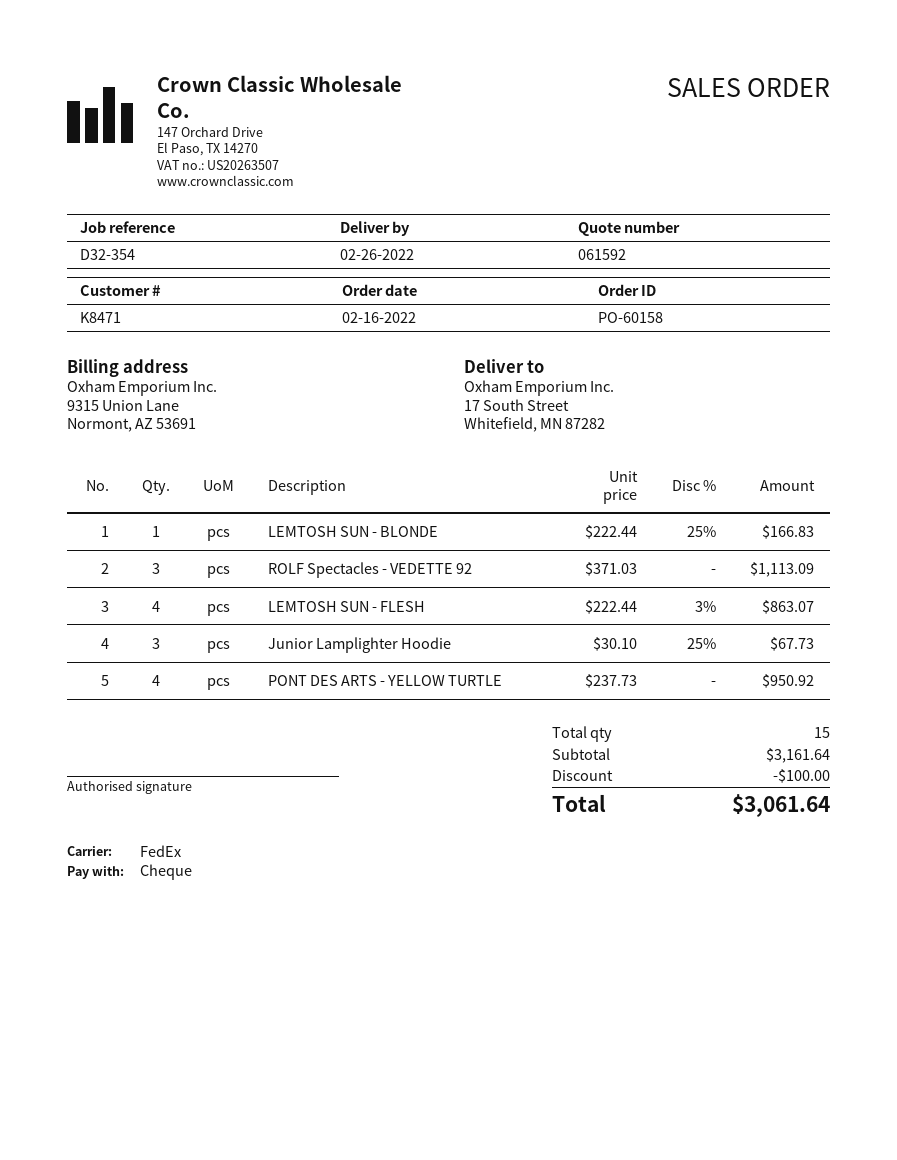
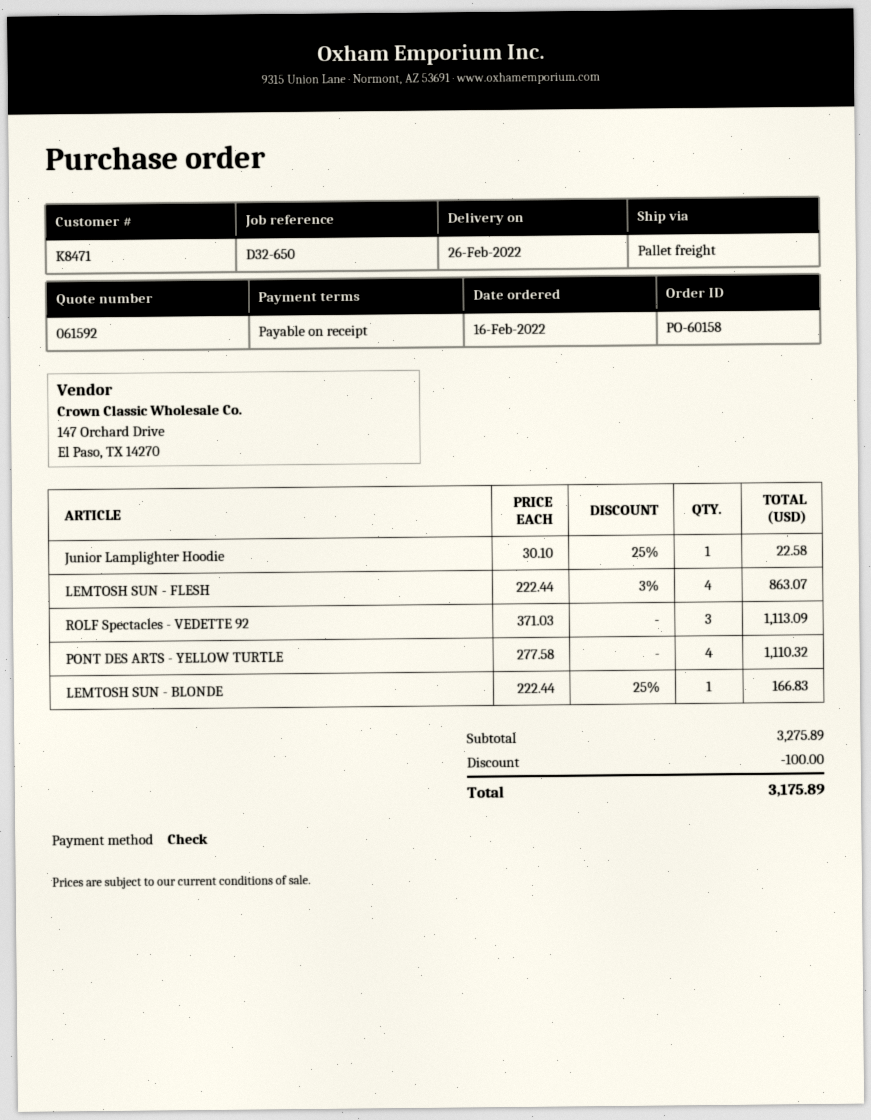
reference: D32-354 -> D32-650
shipping method: FedEx -> pallet freight
Junior Lamplighter Hoodie: 3 x 30.10 - 25% = 67.73 -> 1 x 30.10 - 25% = 22.58
PONT DES ARTS - YELLOW TURTLE: 4 x 237.73 = 950.92 -> 4 x 277.58 = 1110.32
subtotal: 3161.64 -> 3275.89
total: 3061.64 -> 3175.89

